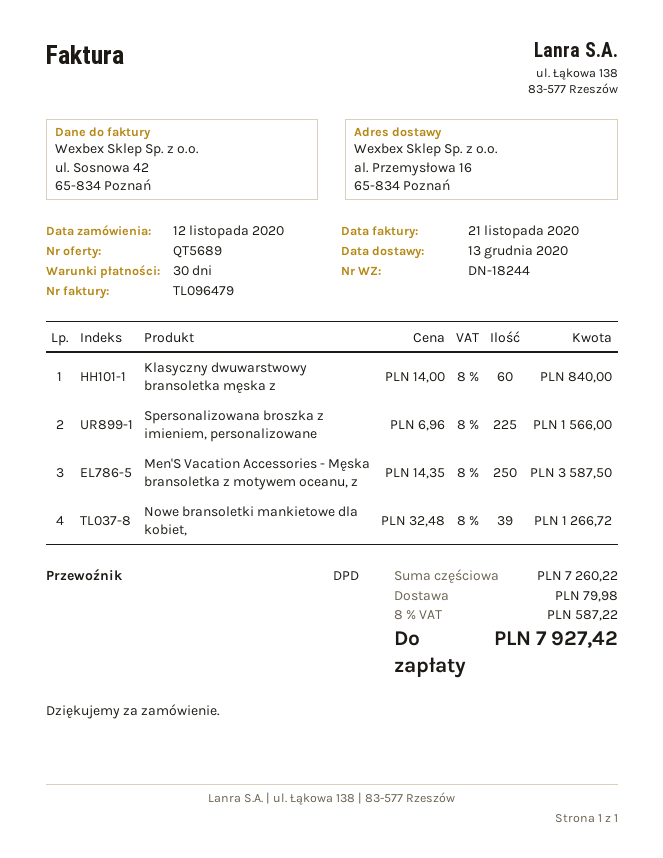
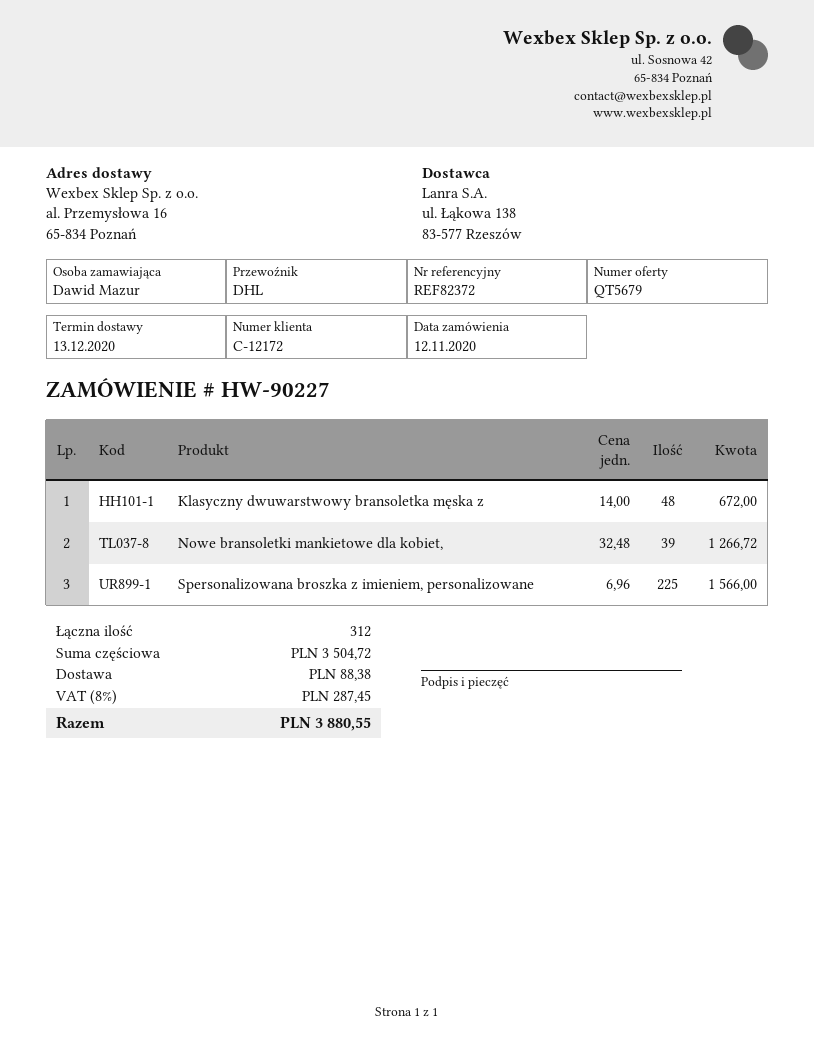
quote number: QT5689 -> QT5679
shipping method: DPD -> DHL
Klasyczny dwuwarstwowy bransoletka męska z: 60 x 14.00 = 840.00 -> 48 x 14.00 = 672.00
Men'S Vacation Accessories - Męska bransoletka z motywem oceanu, z: 250 x 14.35 = 3587.50 -> none
subtotal: 7260.22 -> 3504.72
shipping: 79.98 -> 88.38
tax: 8% = 587.22 -> 8% = 287.45
total: 7927.42 -> 3880.55

